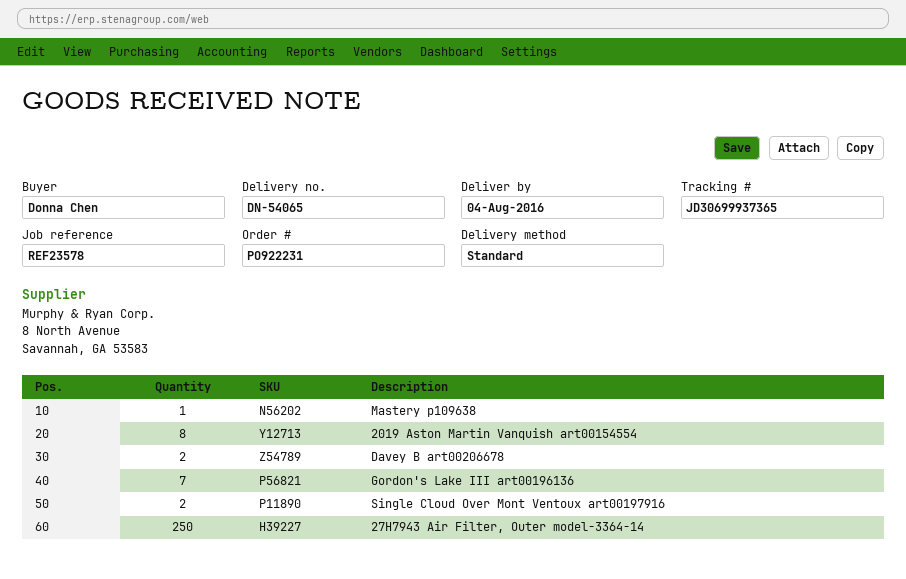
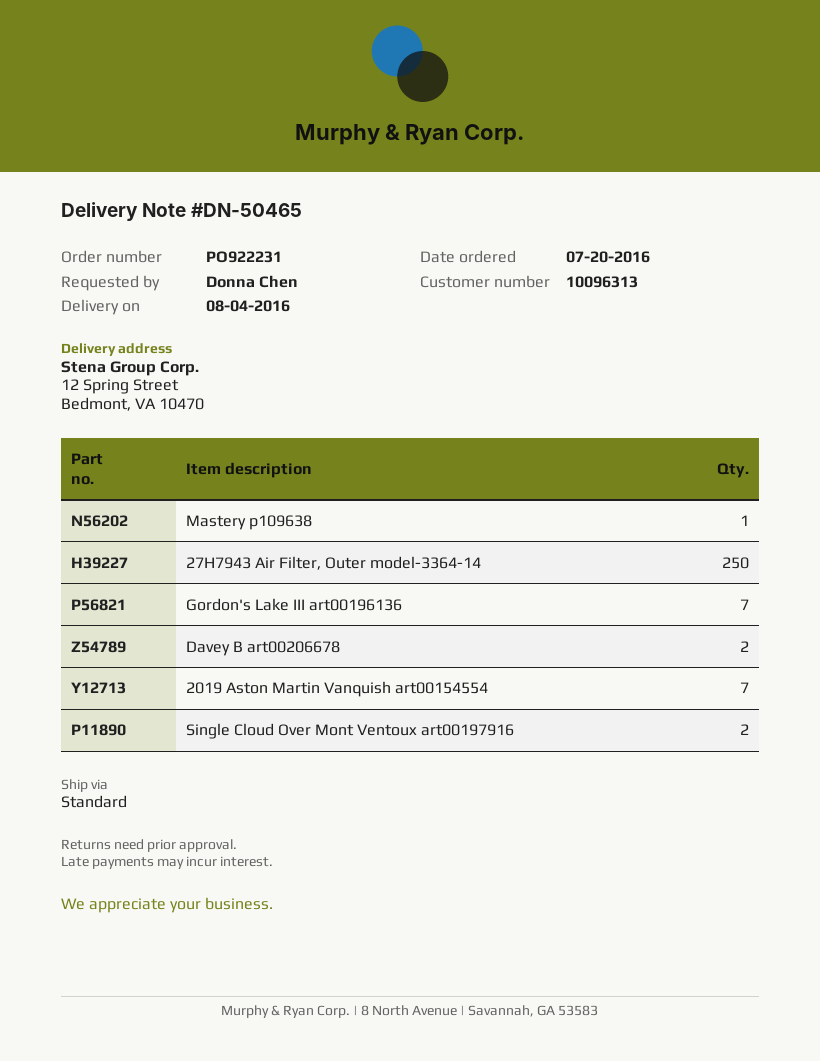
delivery note number: DN-54065 -> DN-50465
2019 Aston Martin Vanquish art00154554: 8 -> 7

